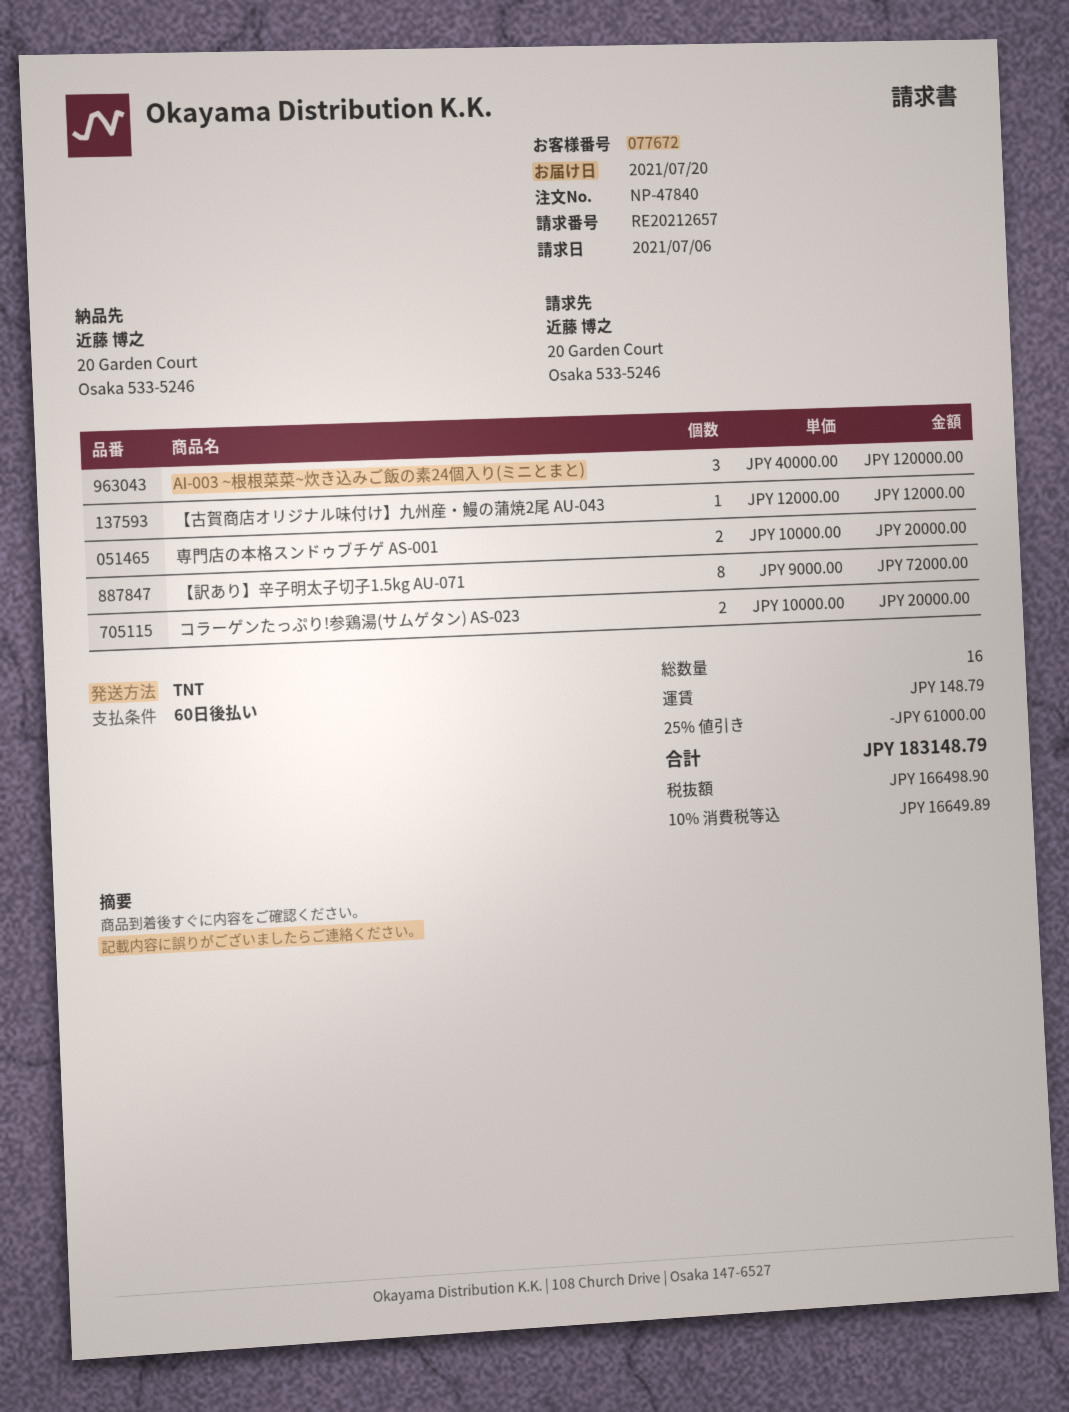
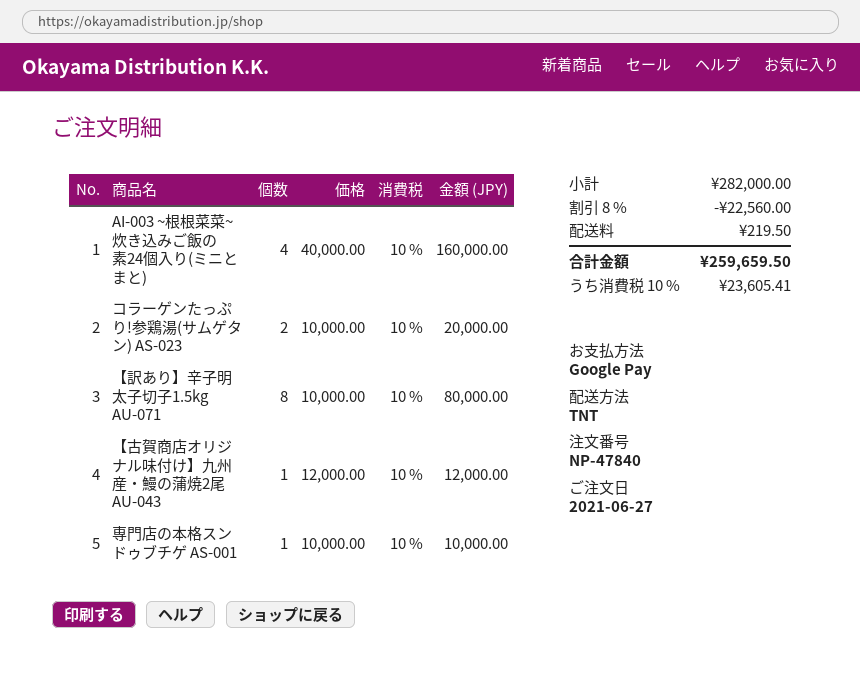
AI-003 ~根根菜菜~炊き込みご飯の素24個入り(ミニとまと): 3 x 40000.00 = 120000.00 -> 4 x 40000.00 = 160000.00
専門店の本格スンドゥブチゲ AS-001: 2 x 10000.00 = 20000.00 -> 1 x 10000.00 = 10000.00
【訳あり】辛子明太子切子1.5kg AU-071: 8 x 9000.00 = 72000.00 -> 8 x 10000.00 = 80000.00
discount: 25% = 61000.00 -> 8% = 22560.00
shipping: 148.79 -> 219.50
tax: 10% = 16649.89 -> 10% = 23605.41
total: 183148.79 -> 259659.50

